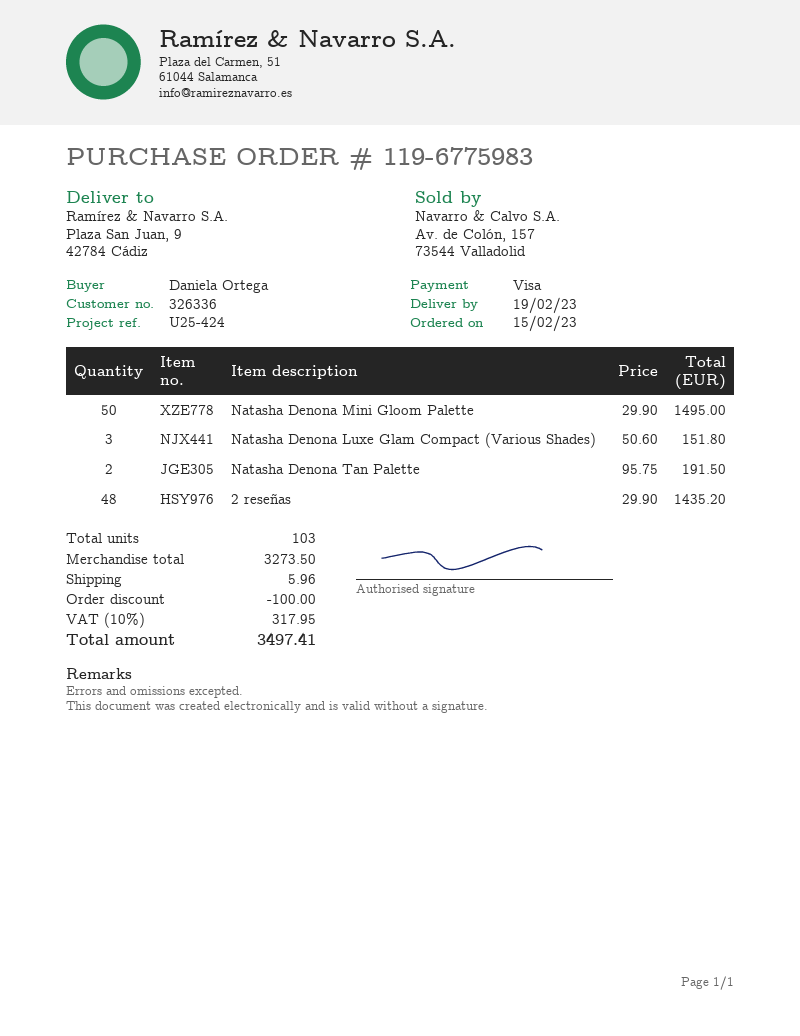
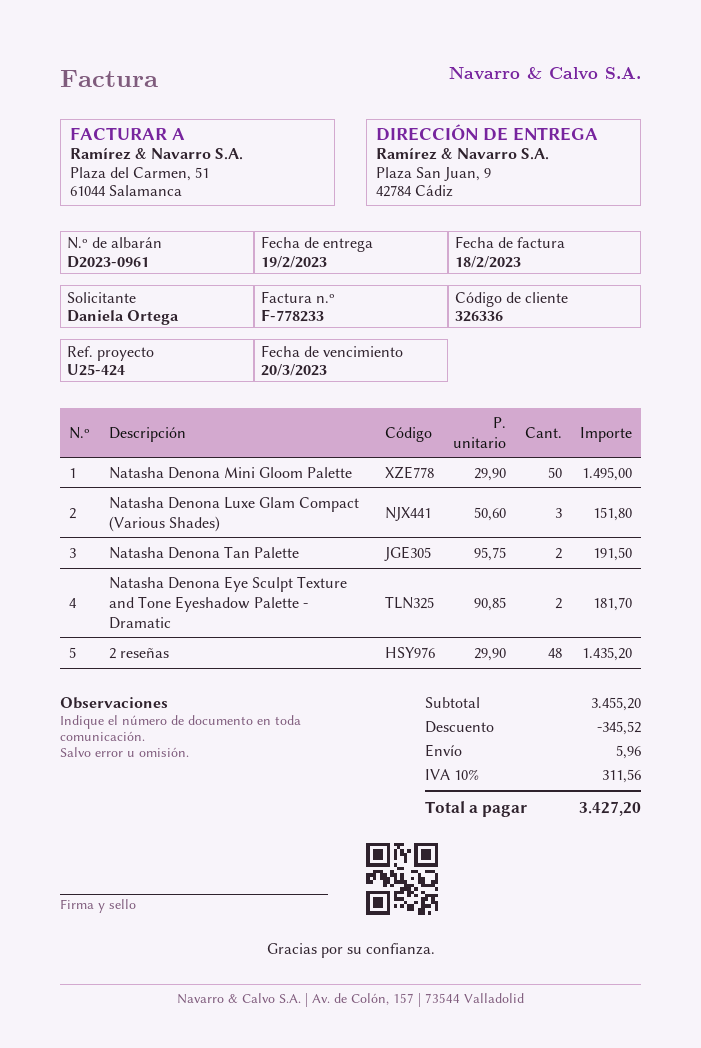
Natasha Denona Eye Sculpt Texture and Tone Eyeshadow Palette - Dramatic: none -> 2 x 90.85 = 181.70
subtotal: 3273.50 -> 3455.20
discount: 100.00 -> 345.52
tax: 10% = 317.95 -> 10% = 311.56
total: 3497.41 -> 3427.20

